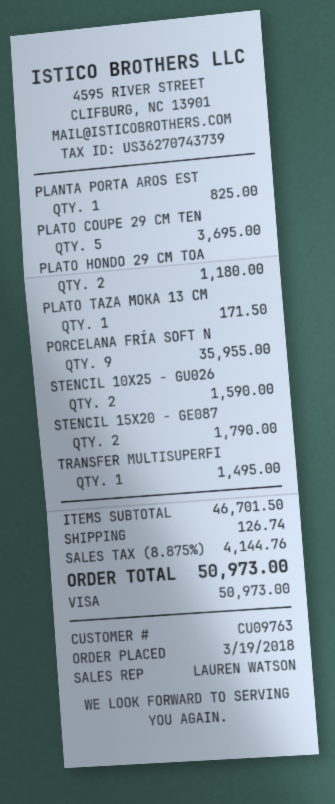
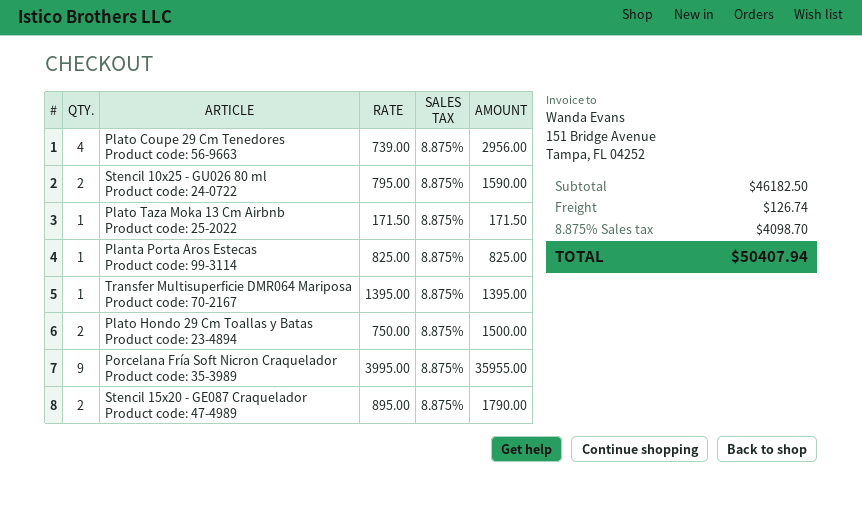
PLATO COUPE 29 CM TEN: 5 for 3695.00 -> 4 for 2956.00
PLATO HONDO 29 CM TOA: 2 for 1180.00 -> 2 for 1500.00
TRANSFER MULTISUPERFI: 1 for 1495.00 -> 1 for 1395.00
subtotal: 46701.50 -> 46182.50
tax: 8.875% = 4144.76 -> 8.875% = 4098.70
total: 50973.00 -> 50407.94

